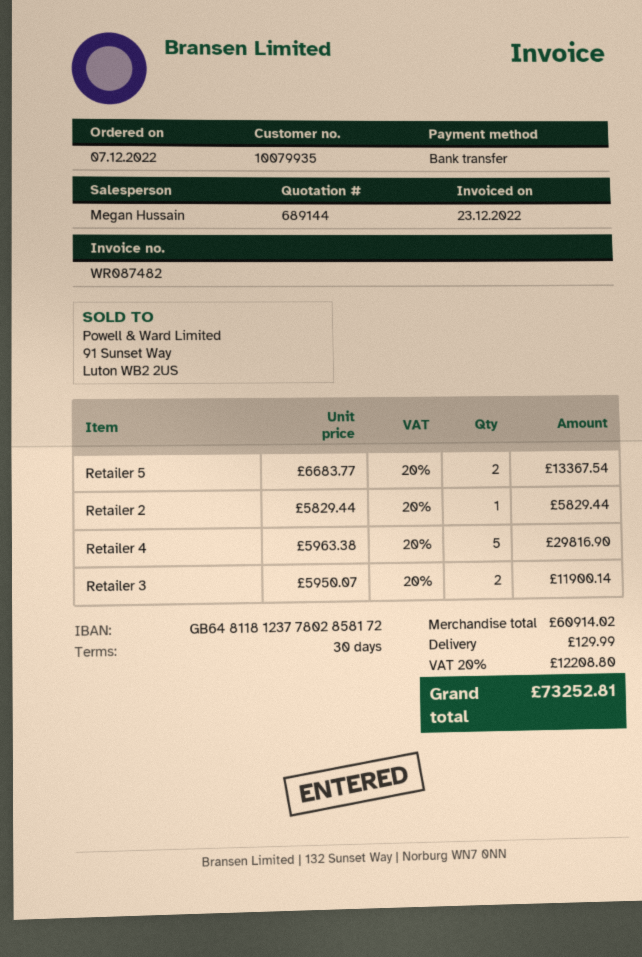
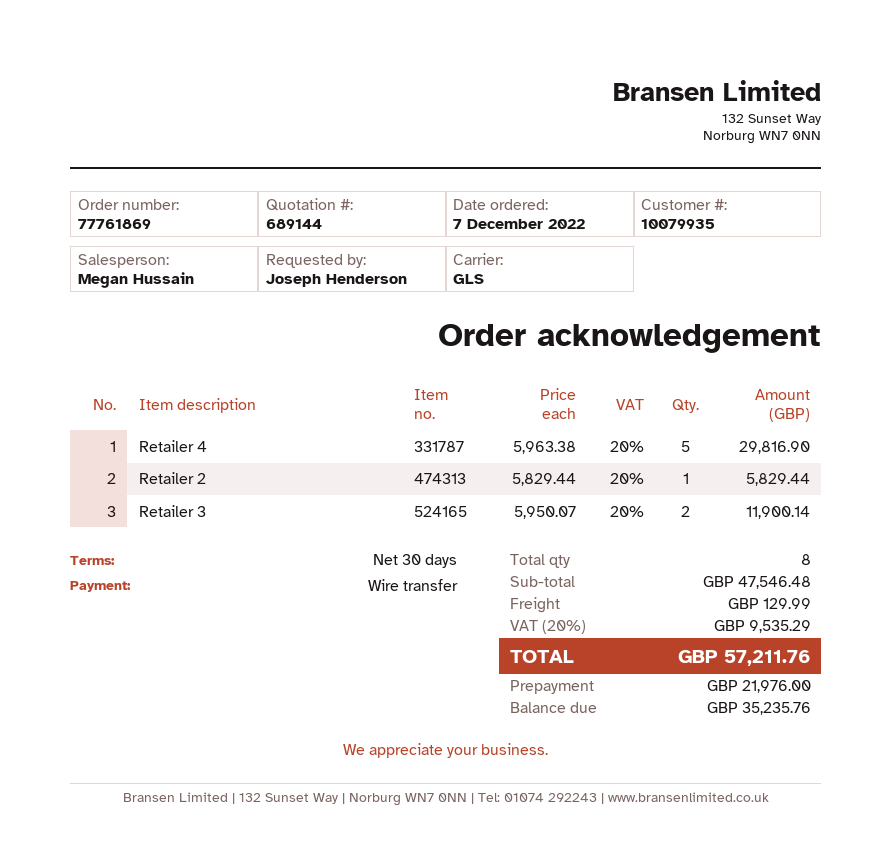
Retailer 5: 2 x 6683.77 = 13367.54 -> none
subtotal: 60914.02 -> 47546.48
tax: 20% = 12208.80 -> 20% = 9535.29
total: 73252.81 -> 57211.76

